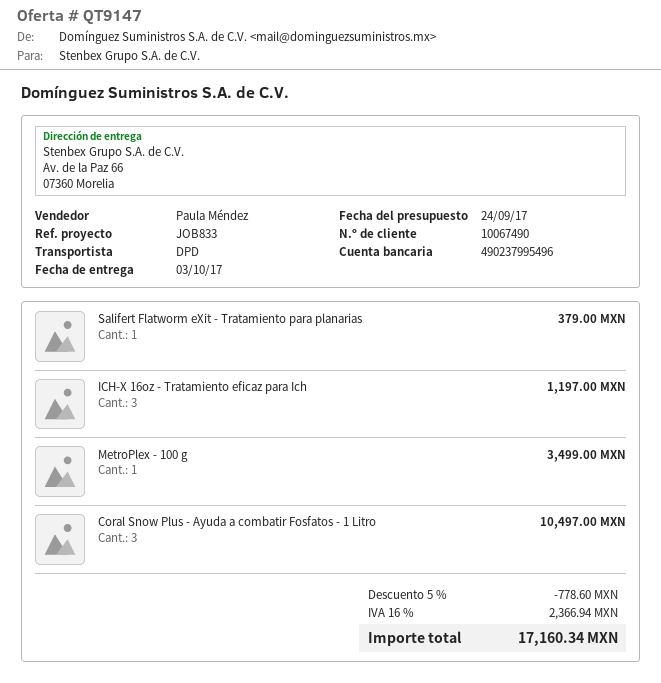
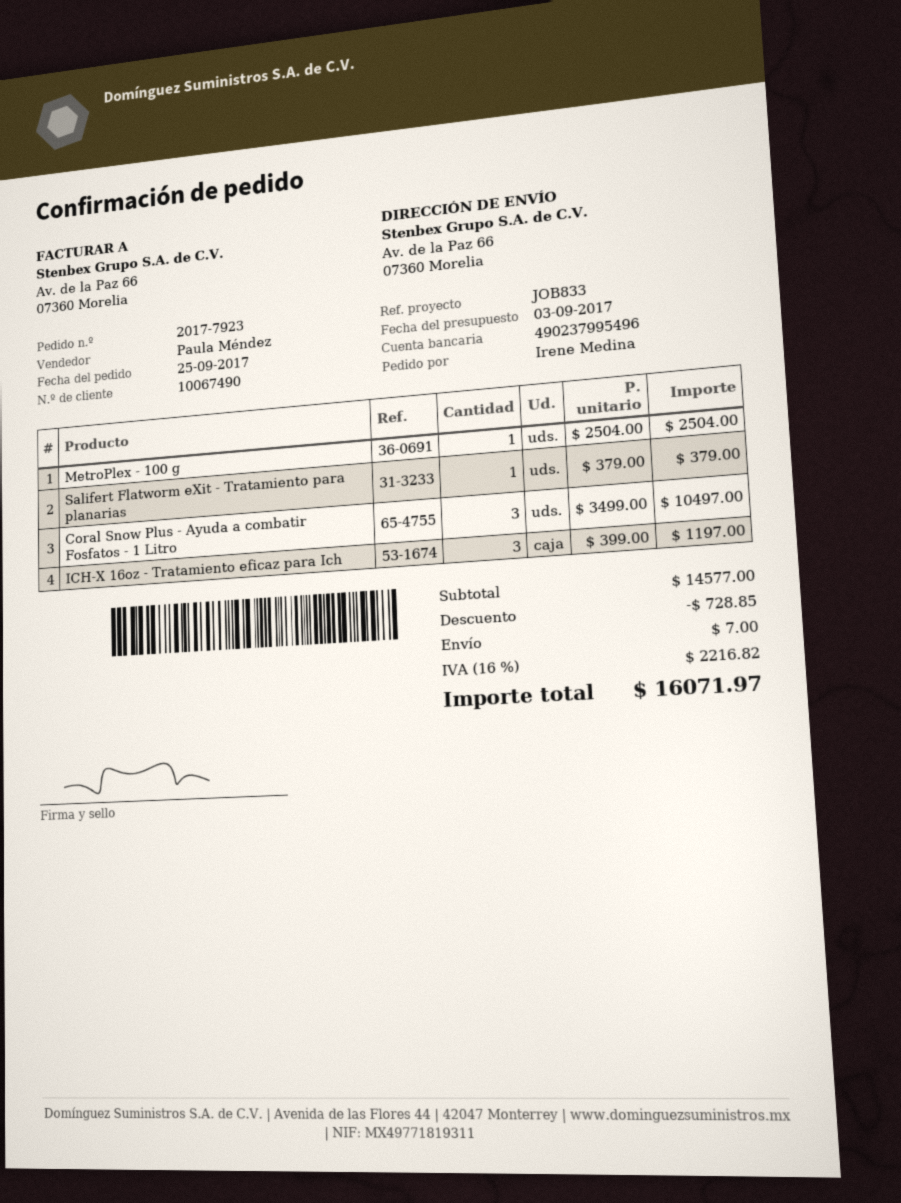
quote date: 2017-09-24 -> 2017-09-03
MetroPlex - 100 g: 1 for 3499.00 -> 1 for 2504.00
discount: 778.60 -> 728.85
shipping: none -> 7.00
tax: 16% = 2366.94 -> 16% = 2216.82
total: 17160.34 -> 16071.97

